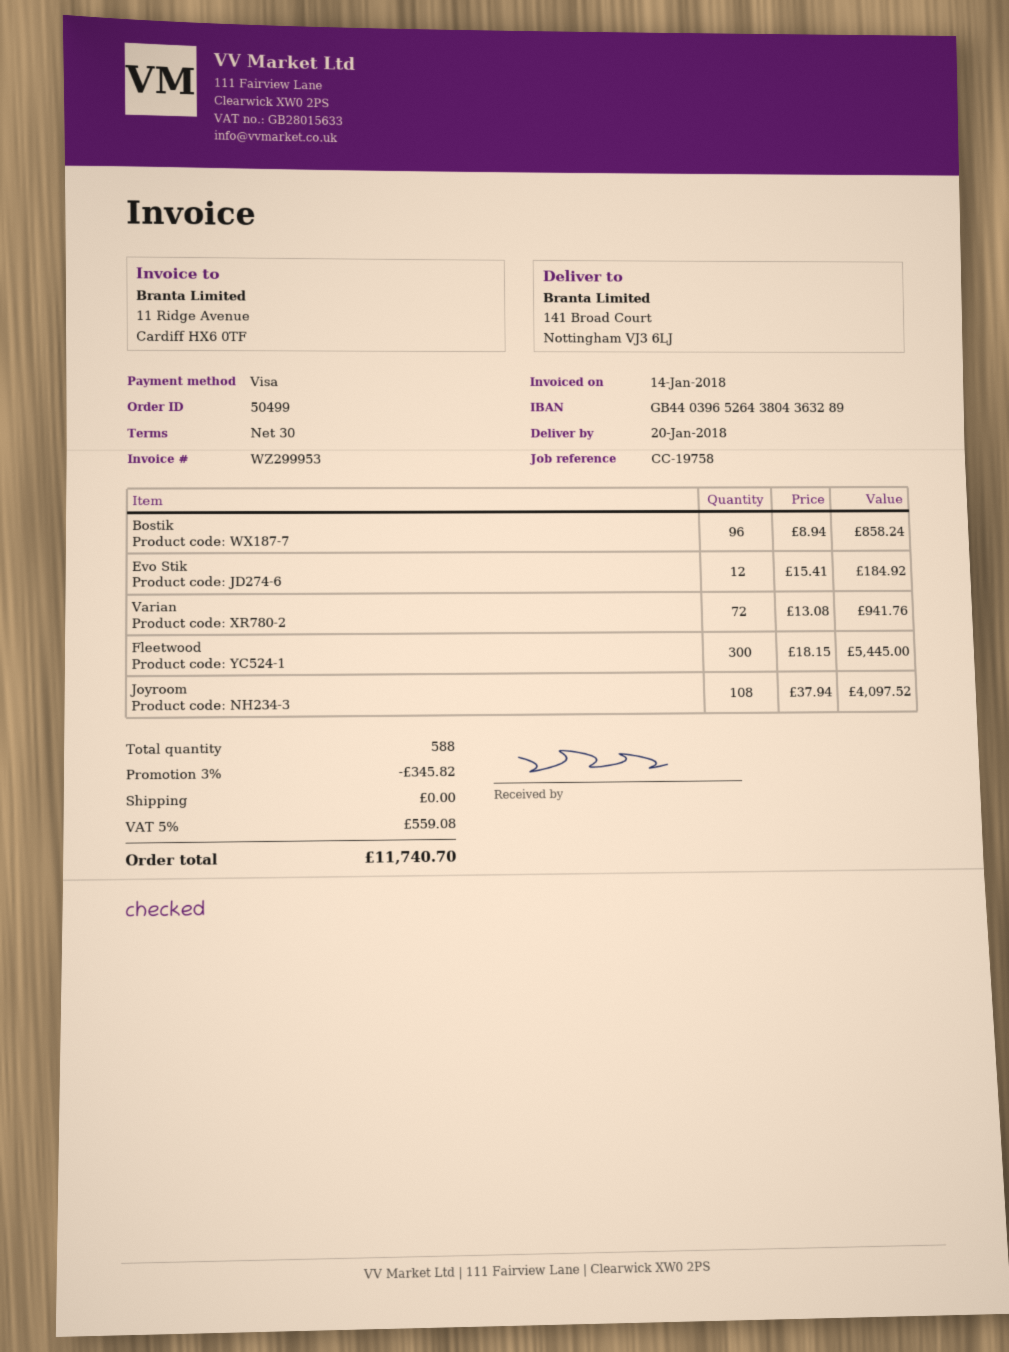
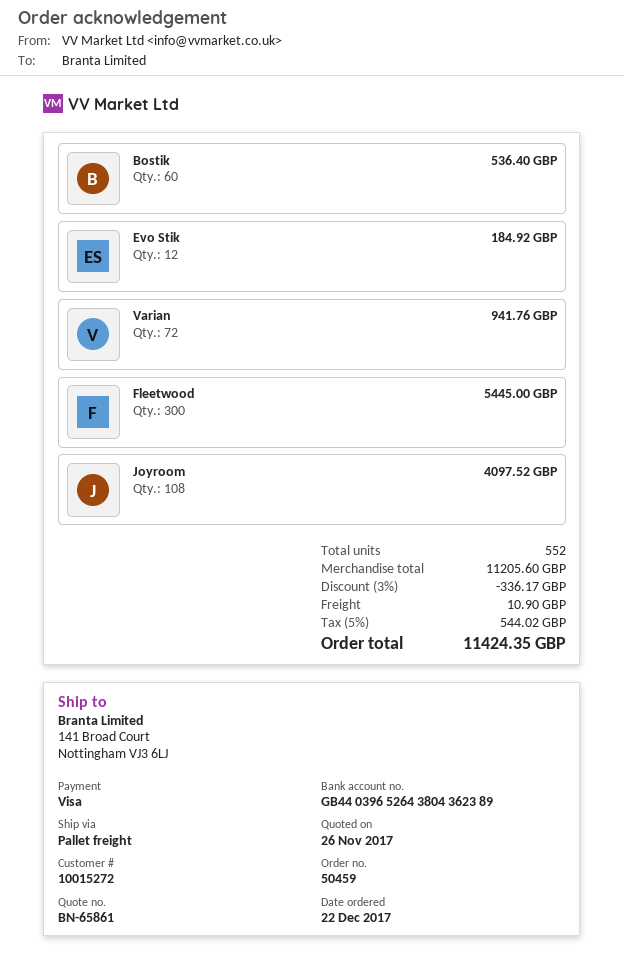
order number: 50499 -> 50459
bank account: GB44039652643804363289 -> GB44039652643804362389
Bostik: 96 for 858.24 -> 60 for 536.40
total quantity: 588 -> 552
discount: 3% = 345.82 -> 3% = 336.17
shipping: 0.00 -> 10.90
tax: 5% = 559.08 -> 5% = 544.02
total: 11740.70 -> 11424.35

